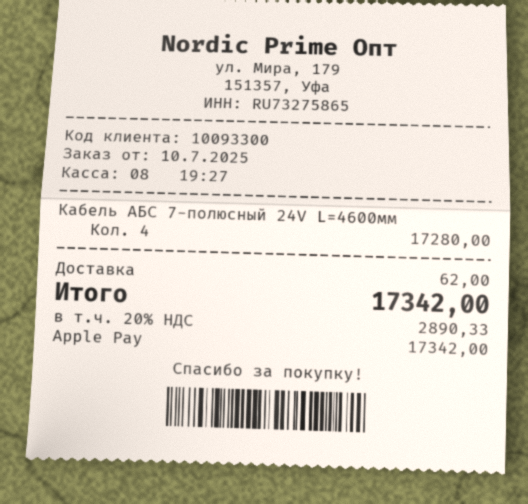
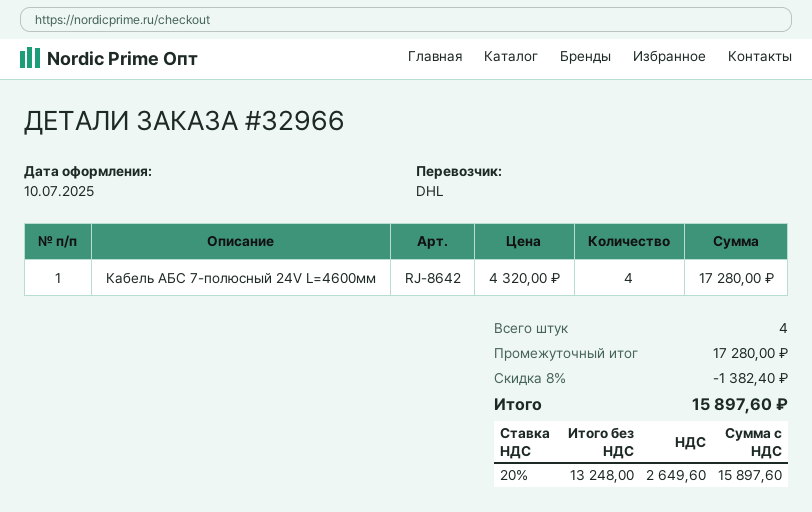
discount: none -> 8% = 1382.40
shipping: 62.00 -> none
tax: 20% = 2890.33 -> 20% = 2649.60
total: 17342.00 -> 15897.60

